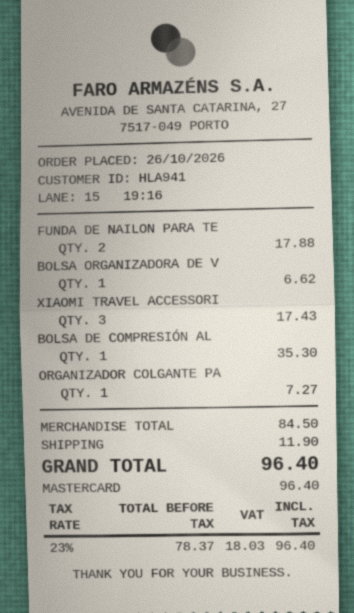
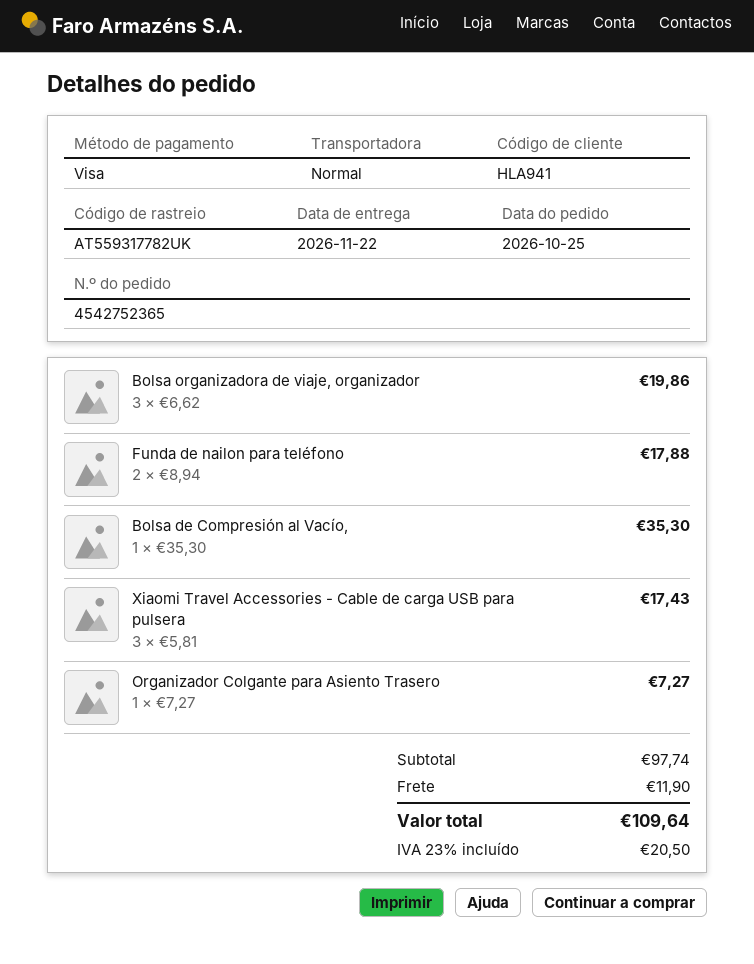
order date: 2026-10-26 -> 2026-10-25
payment method: Mastercard -> Visa
BOLSA ORGANIZADORA DE V: 1 for 6.62 -> 3 for 19.86
subtotal: 84.50 -> 97.74
tax: 23% = 18.03 -> 23% = 20.50
total: 96.40 -> 109.64

